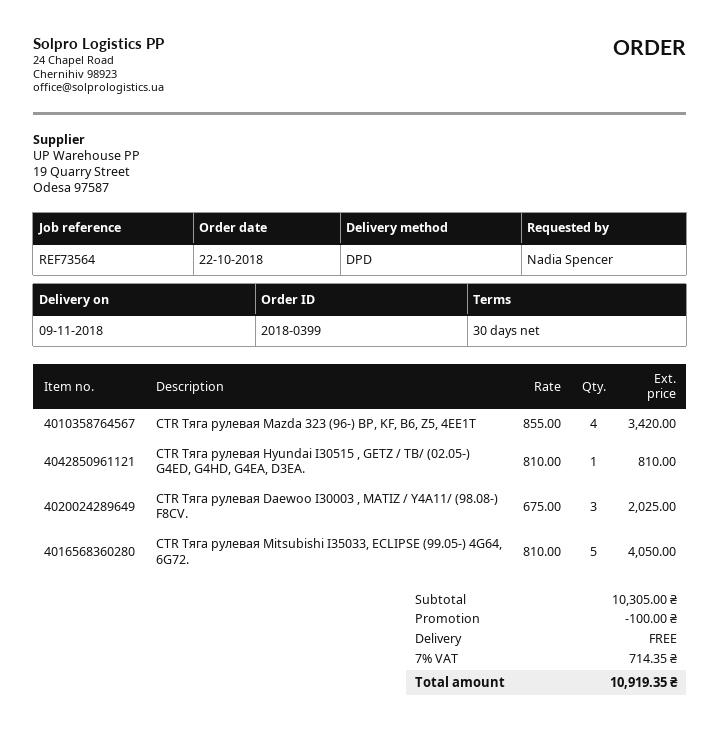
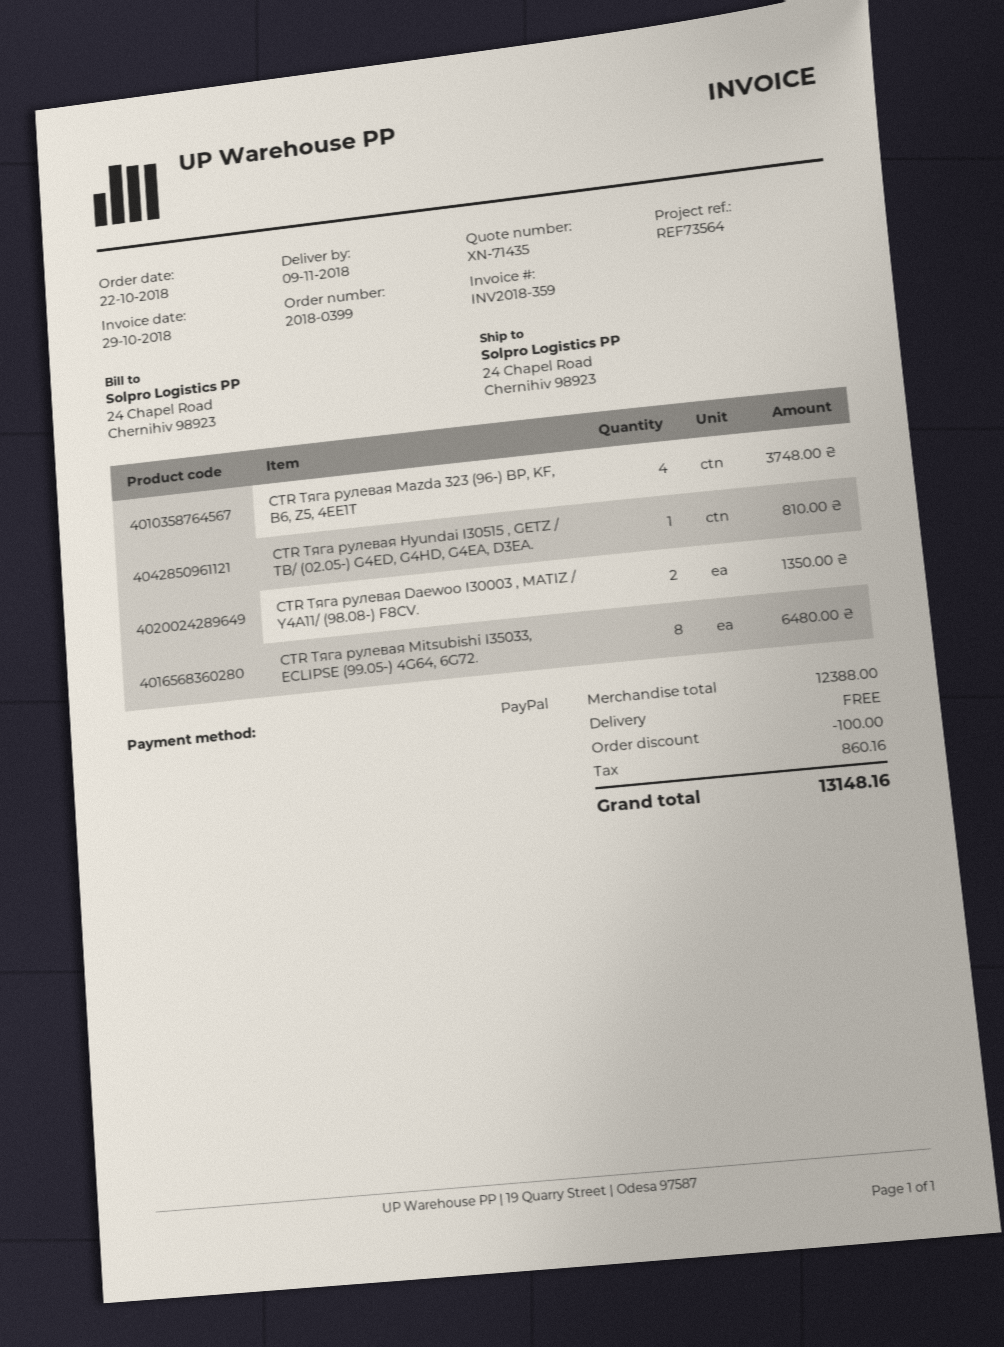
CTR Тяга рулевая Mazda 323 (96-) BP, KF, B6, Z5, 4EE1T: 4 for 3420.00 -> 4 for 3748.00
CTR Тяга рулевая Daewoo I30003 , MATIZ / Y4A11/ (98.08-) F8CV.: 3 for 2025.00 -> 2 for 1350.00
CTR Тяга рулевая Mitsubishi I35033, ECLIPSE (99.05-) 4G64, 6G72.: 5 for 4050.00 -> 8 for 6480.00
subtotal: 10305.00 -> 12388.00
tax: 714.35 -> 860.16
total: 10919.35 -> 13148.16

